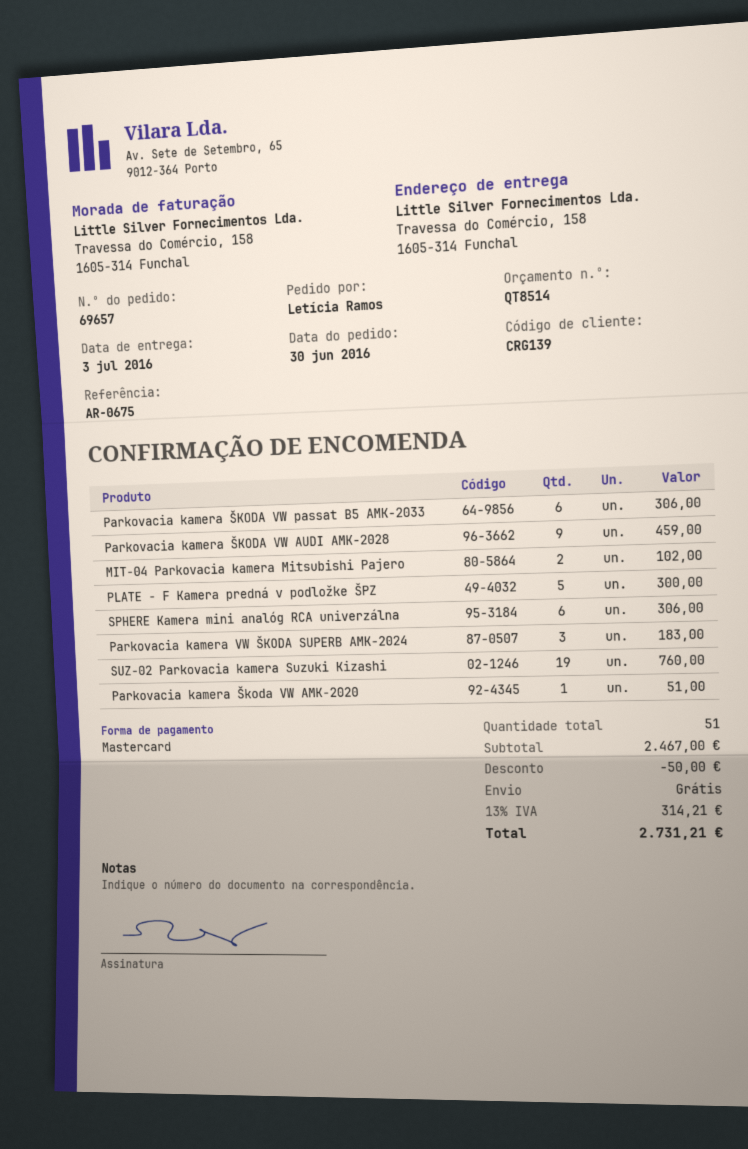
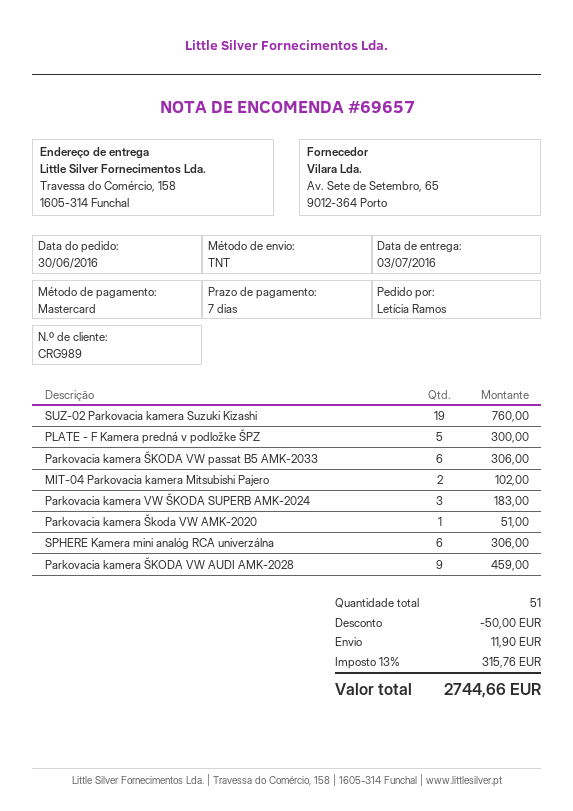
customer number: CRG139 -> CRG989
shipping: 0.00 -> 11.90
tax: 13% = 314.21 -> 13% = 315.76
total: 2731.21 -> 2744.66

